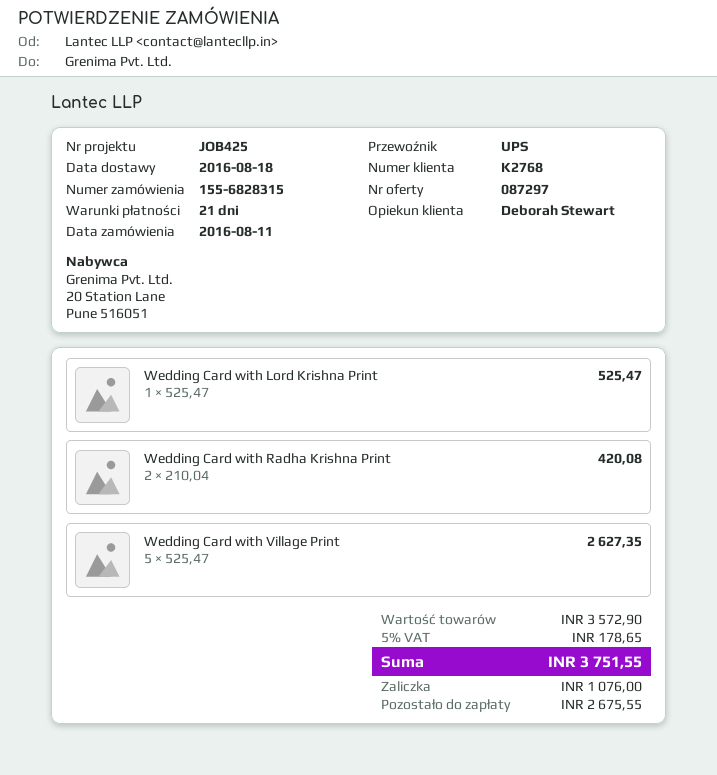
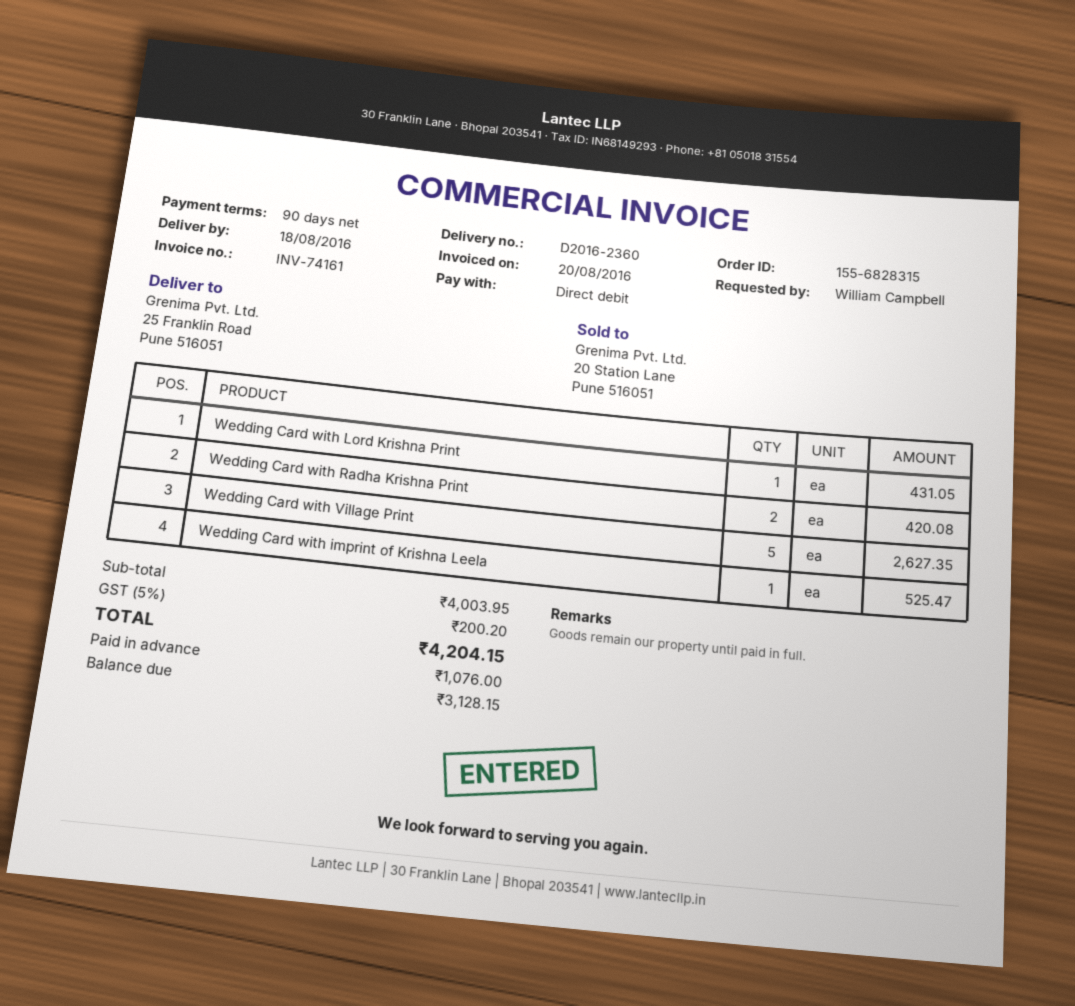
payment terms: 21 days -> 90 days
Wedding Card with Lord Krishna Print: 1 for 525.47 -> 1 for 431.05
Wedding Card with imprint of Krishna Leela: none -> 1 for 525.47
subtotal: 3572.90 -> 4003.95
tax: 5% = 178.65 -> 5% = 200.20
total: 3751.55 -> 4204.15
balance: 2675.55 -> 3128.15

